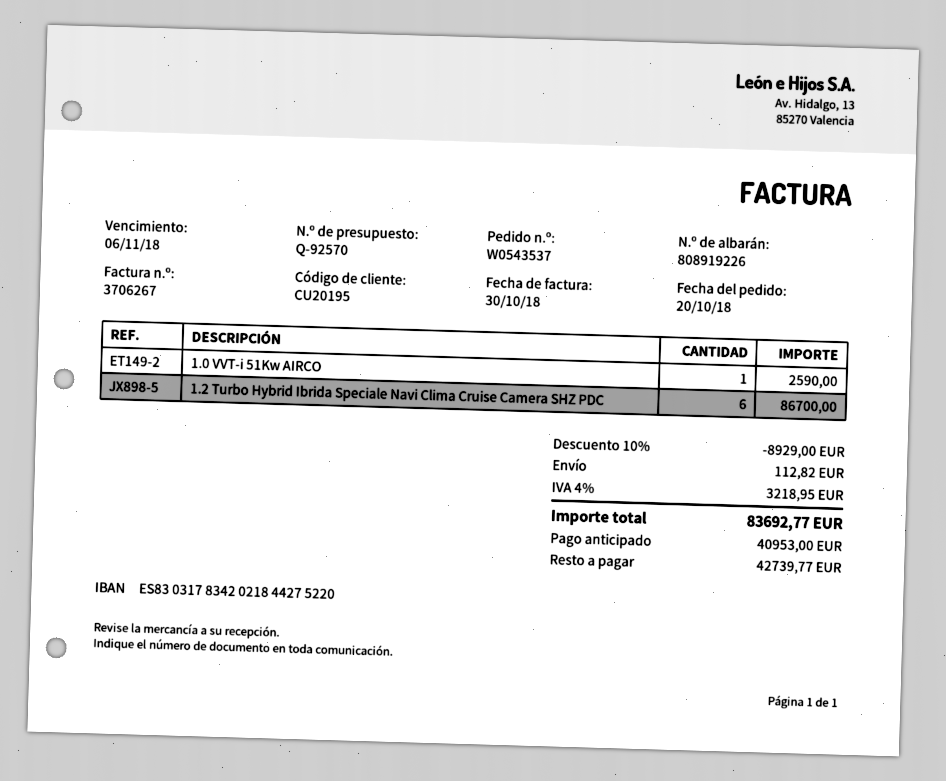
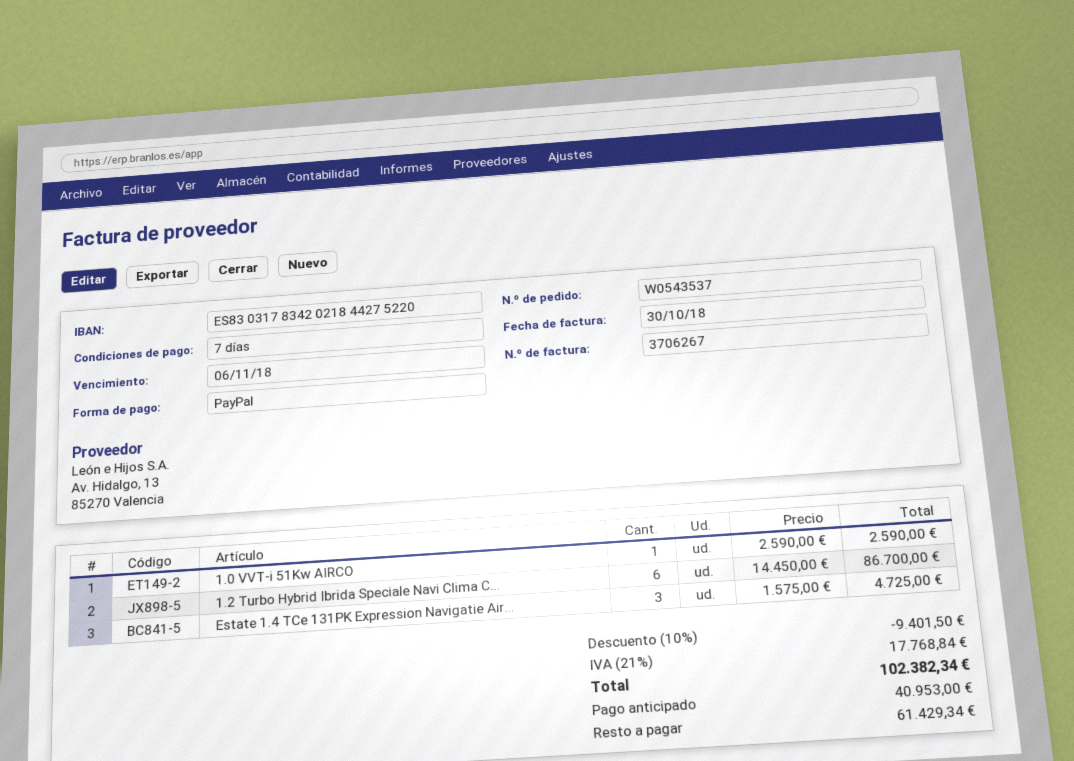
Estate 1.4 TCe 131PK Expression Navigatie Air...: none -> 3 for 4725.00
discount: 10% = 8929.00 -> 10% = 9401.50
shipping: 112.82 -> none
tax: 4% = 3218.95 -> 21% = 17768.84
total: 83692.77 -> 102382.34
balance: 42739.77 -> 61429.34

